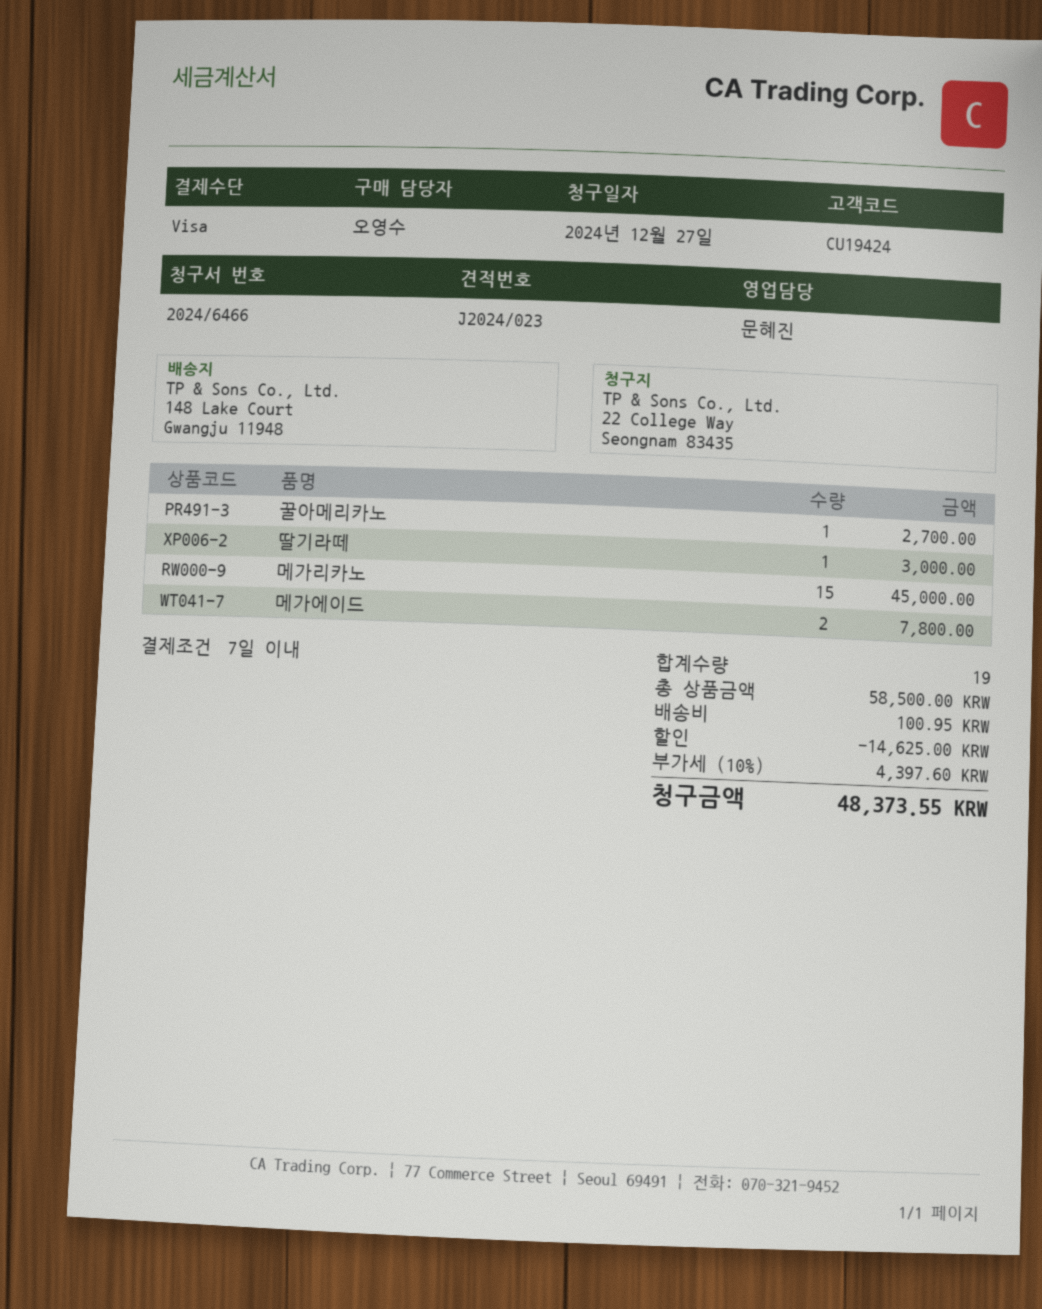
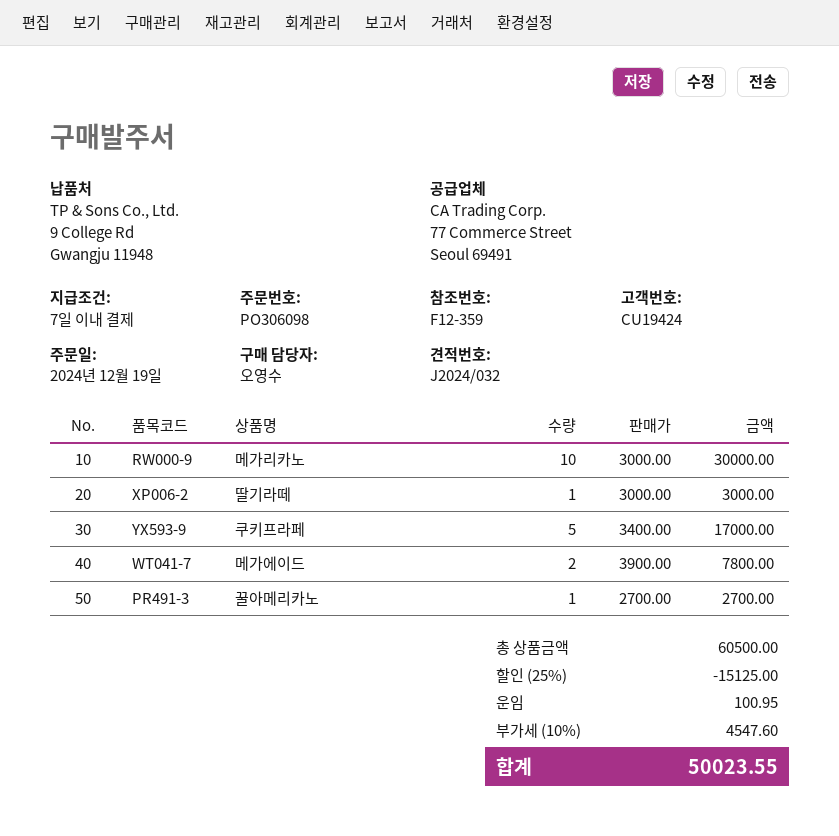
quote number: J2024/023 -> J2024/032
ship to: 148 Lake Court, Gwangju 11948 -> 9 College Rd, Gwangju 11948
메가리카노: 15 for 45000.00 -> 10 for 30000.00
쿠키프라페: none -> 5 for 17000.00
subtotal: 58500.00 -> 60500.00
discount: 14625.00 -> 15125.00
tax: 10% = 4397.60 -> 10% = 4547.60
total: 48373.55 -> 50023.55

